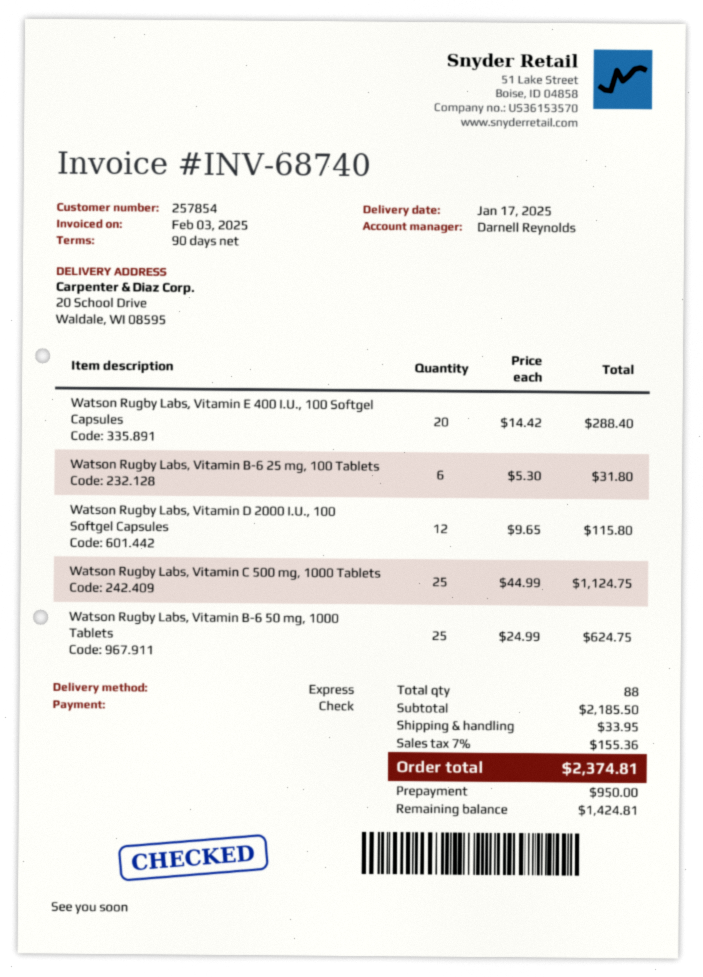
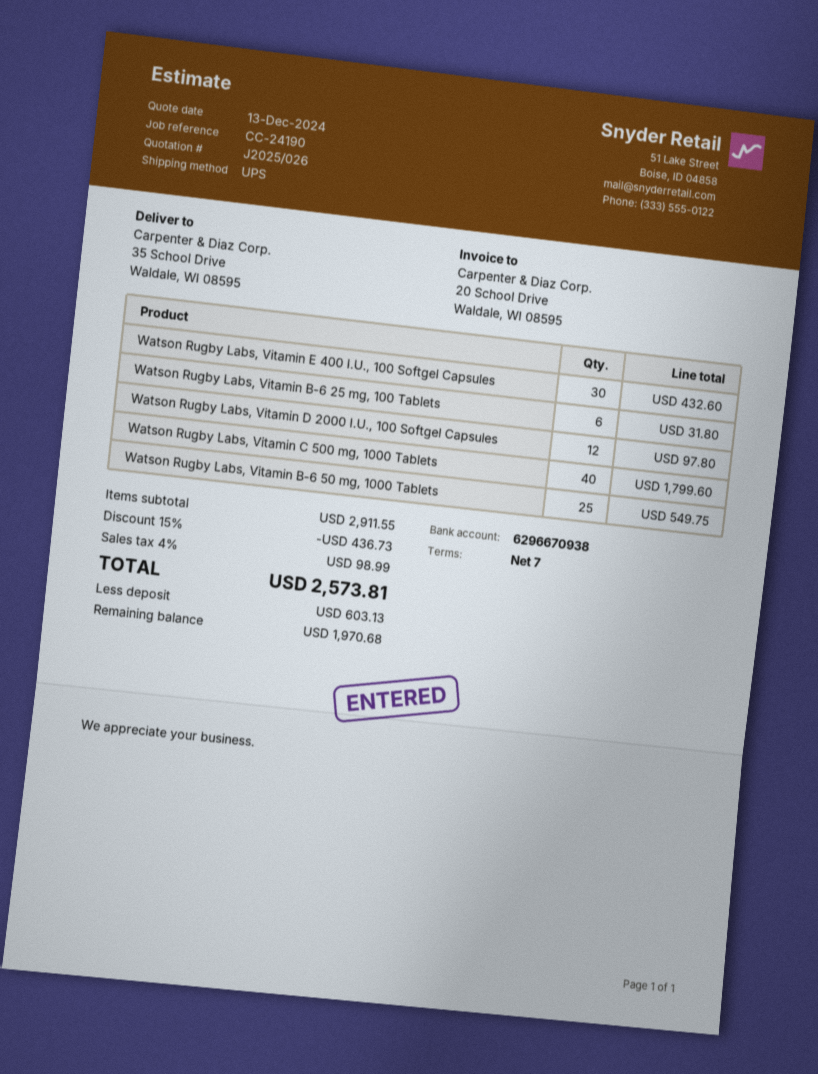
payment terms: 90 days -> 7 days
shipping method: express -> UPS
ship to: 20 School Drive, Waldale, WI 08595 -> 35 School Drive, Waldale, WI 08595
Watson Rugby Labs, Vitamin E 400 I.U., 100 Softgel Capsules: 20 for 288.40 -> 30 for 432.60
Watson Rugby Labs, Vitamin D 2000 I.U., 100 Softgel Capsules: 12 for 115.80 -> 12 for 97.80
Watson Rugby Labs, Vitamin C 500 mg, 1000 Tablets: 25 for 1124.75 -> 40 for 1799.60
Watson Rugby Labs, Vitamin B-6 50 mg, 1000 Tablets: 25 for 624.75 -> 25 for 549.75
subtotal: 2185.50 -> 2911.55
discount: none -> 15% = 436.73
shipping: 33.95 -> none
tax: 7% = 155.36 -> 4% = 98.99
total: 2374.81 -> 2573.81
deposit: 950.00 -> 603.13
balance: 1424.81 -> 1970.68

